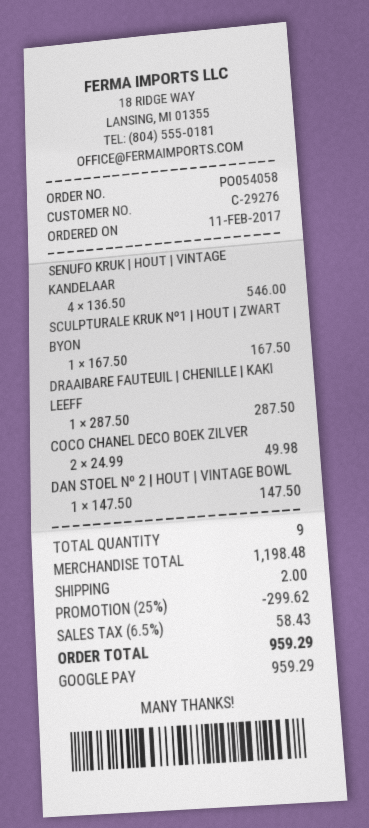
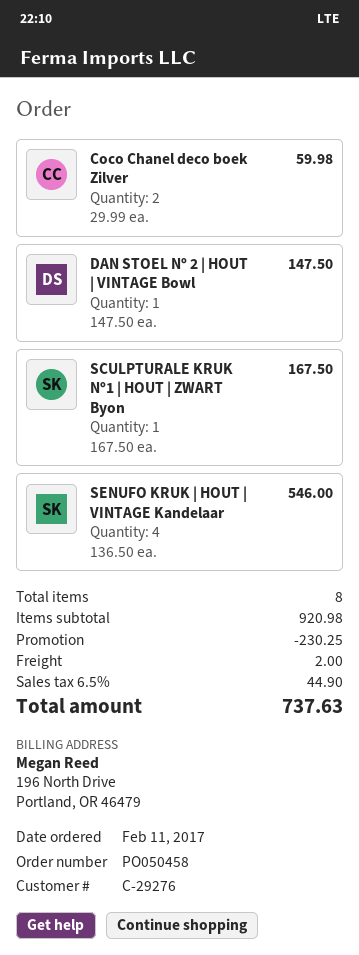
order number: PO054058 -> PO050458
DRAAIBARE FAUTEUIL | CHENILLE | KAKI LEEFF: 1 x 287.50 = 287.50 -> none
COCO CHANEL DECO BOEK ZILVER: 2 x 24.99 = 49.98 -> 2 x 29.99 = 59.98
total quantity: 9 -> 8
subtotal: 1198.48 -> 920.98
discount: 299.62 -> 230.25
tax: 6.5% = 58.43 -> 6.5% = 44.90
total: 959.29 -> 737.63

